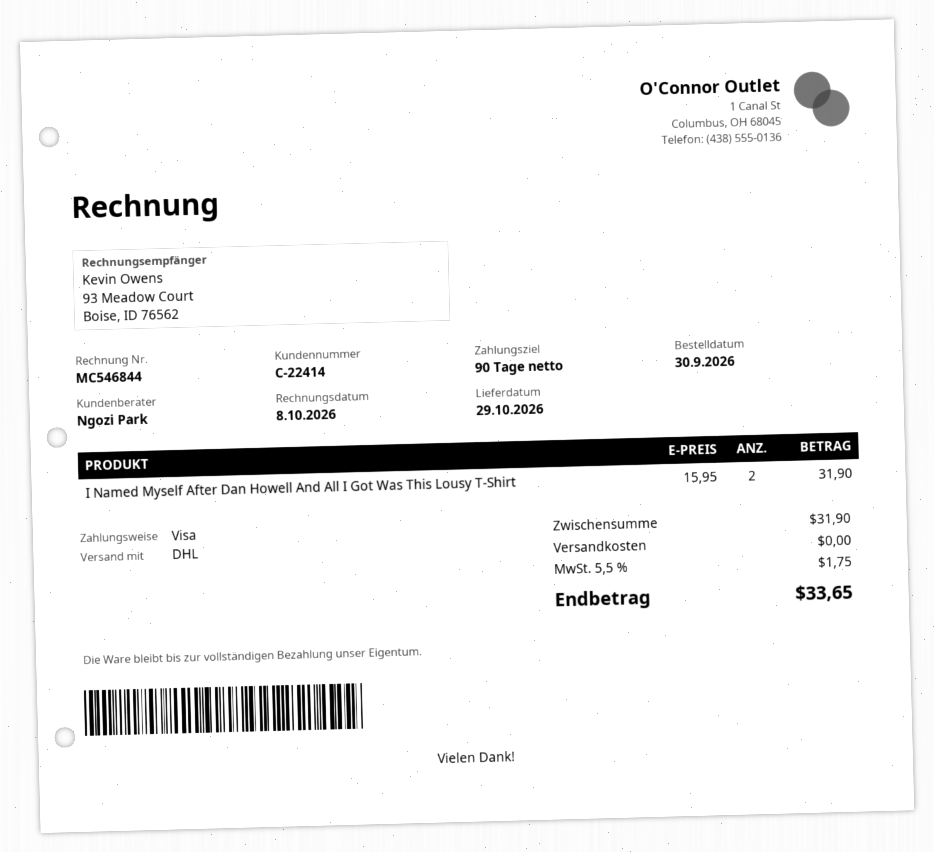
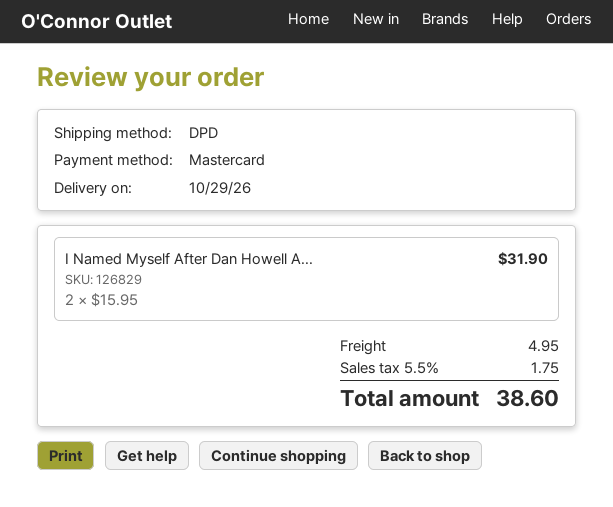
payment method: Visa -> Mastercard
shipping method: DHL -> DPD
shipping: 0.00 -> 4.95
total: 33.65 -> 38.60

